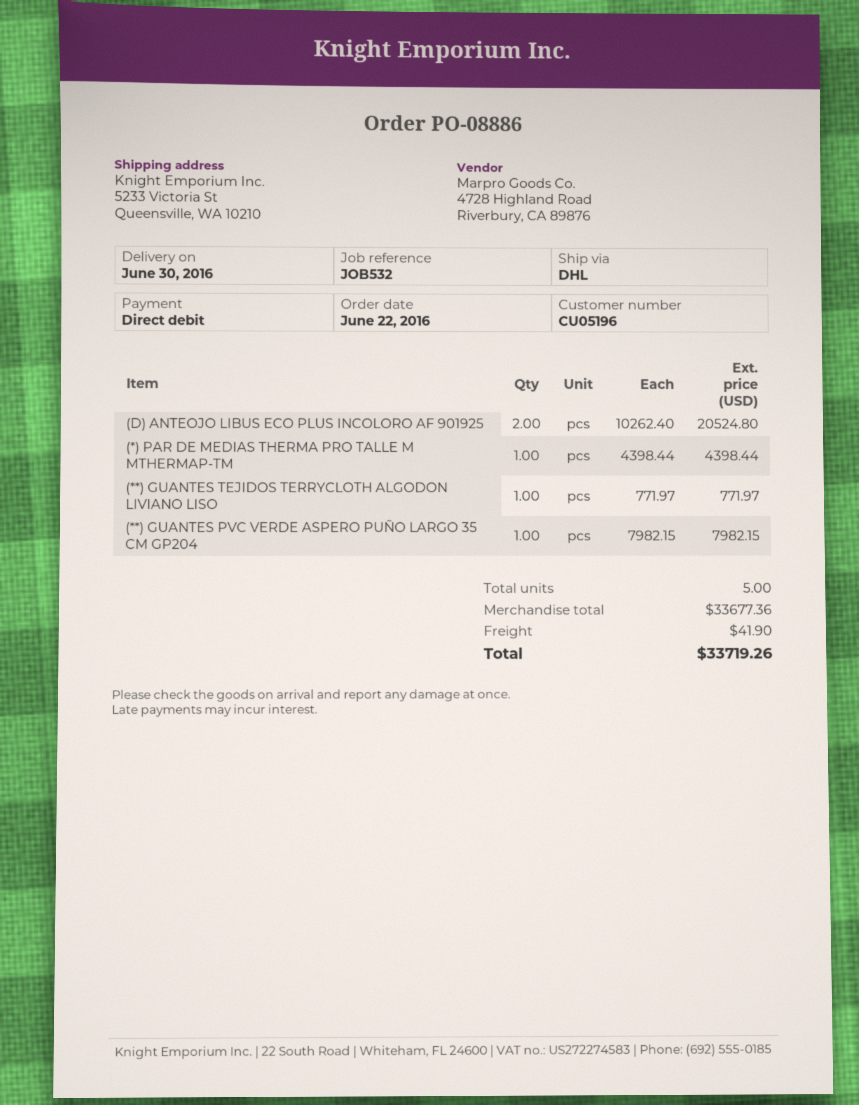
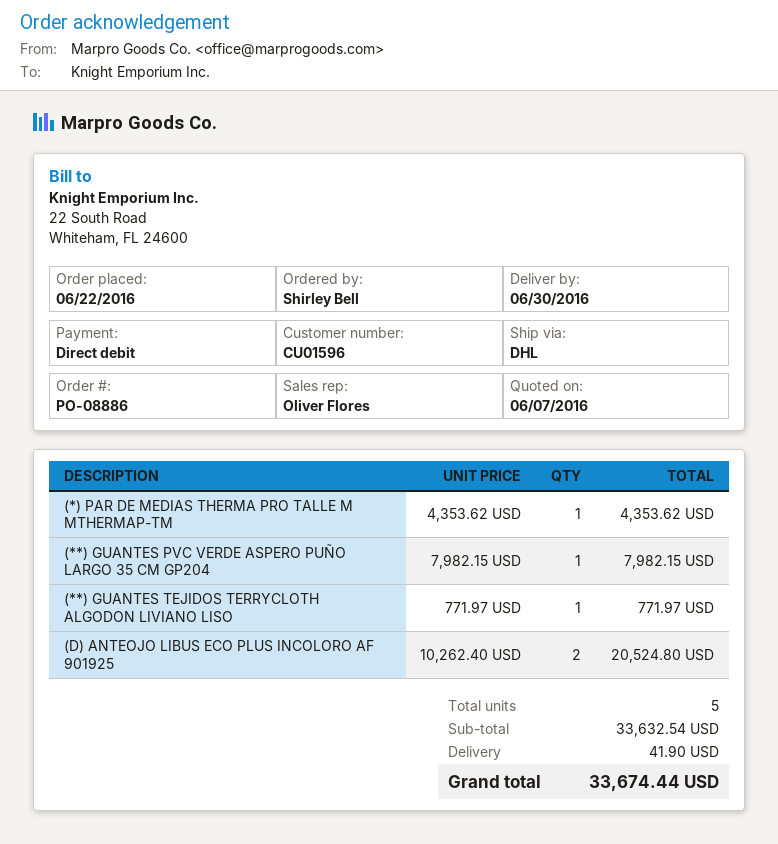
customer number: CU05196 -> CU01596
(*) PAR DE MEDIAS THERMA PRO TALLE M MTHERMAP-TM: 1 x 4398.44 = 4398.44 -> 1 x 4353.62 = 4353.62
subtotal: 33677.36 -> 33632.54
total: 33719.26 -> 33674.44

